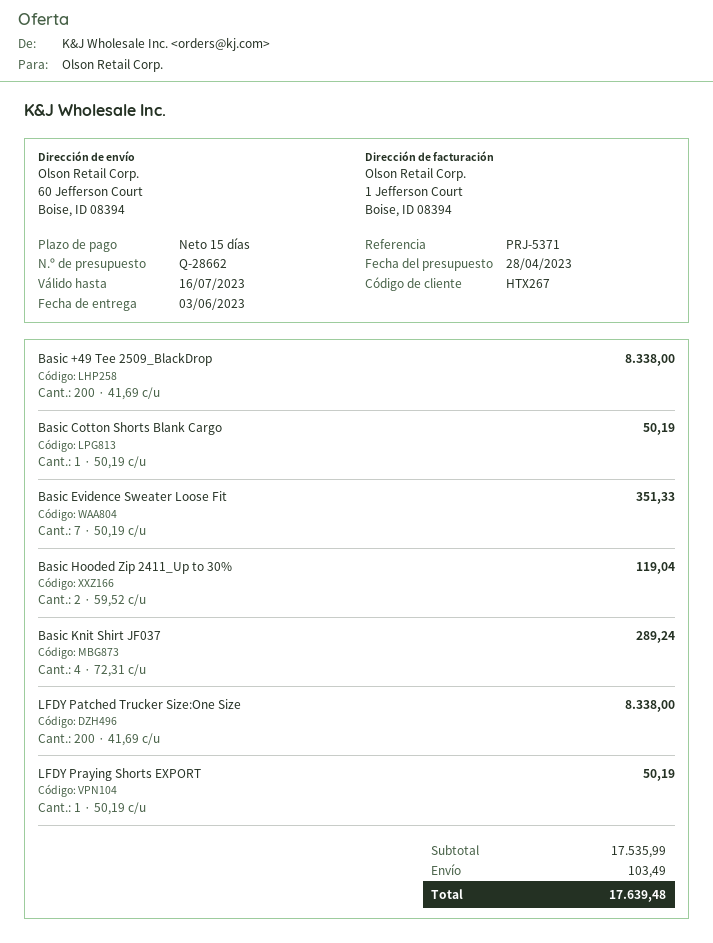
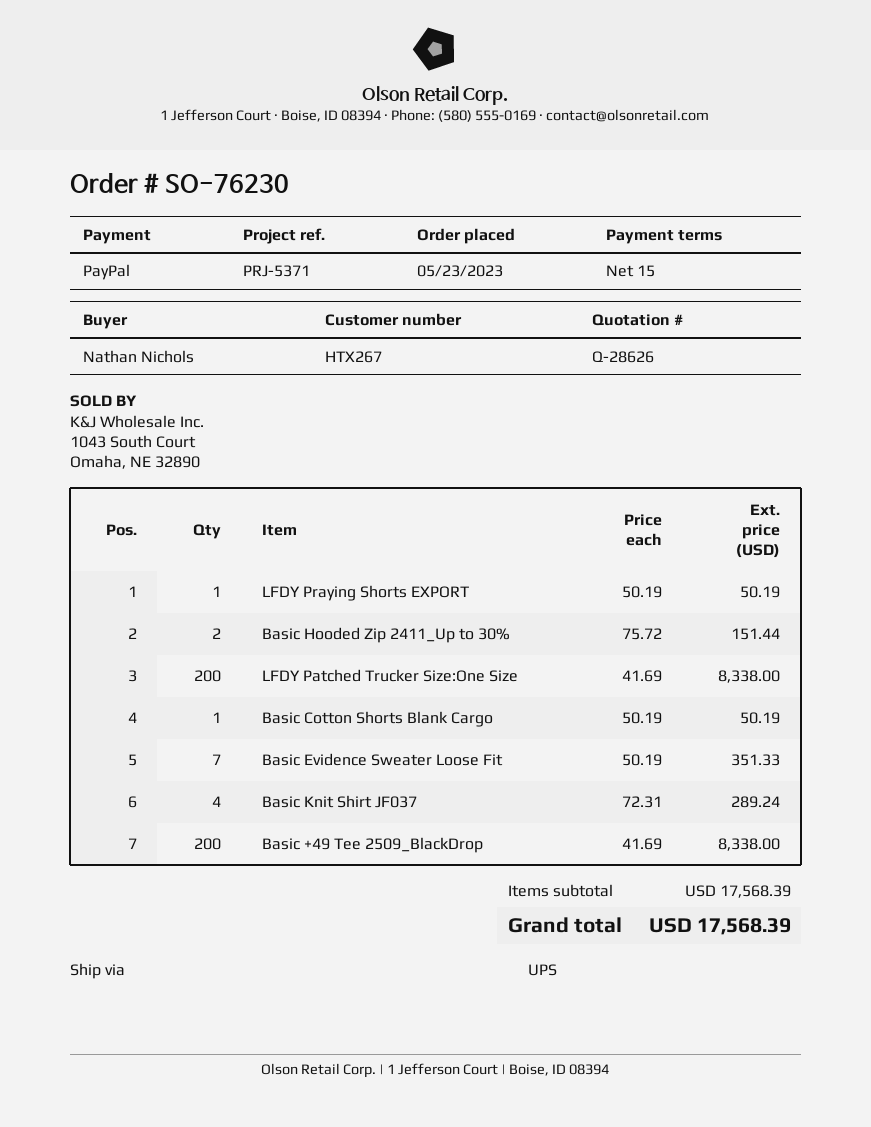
quote number: Q-28662 -> Q-28626
Basic Hooded Zip 2411_Up to 30%: 2 x 59.52 = 119.04 -> 2 x 75.72 = 151.44
subtotal: 17535.99 -> 17568.39
shipping: 103.49 -> none
total: 17639.48 -> 17568.39

